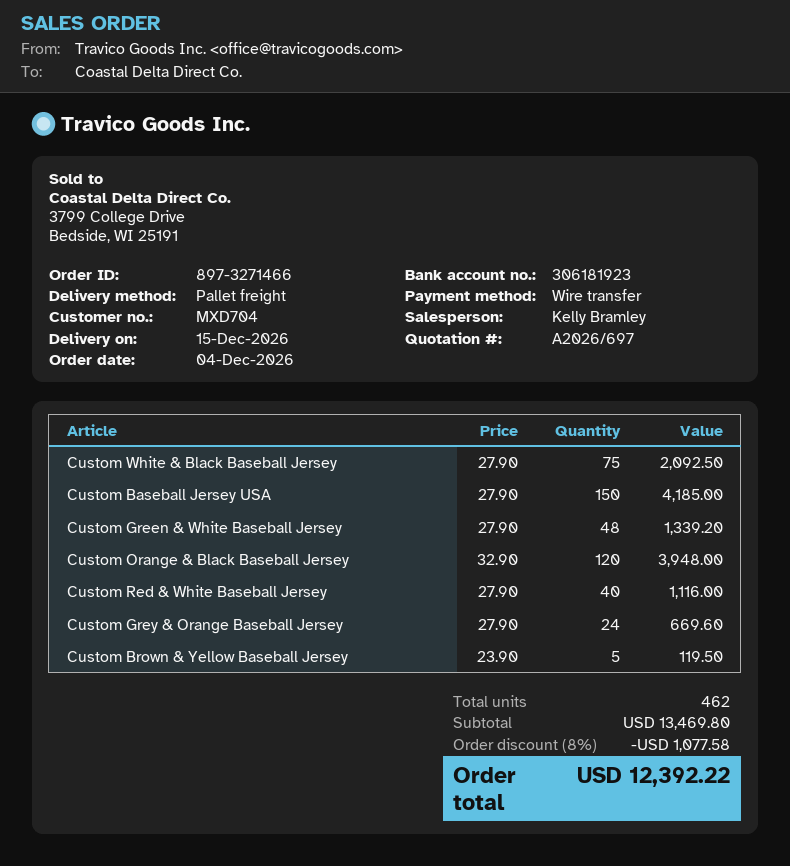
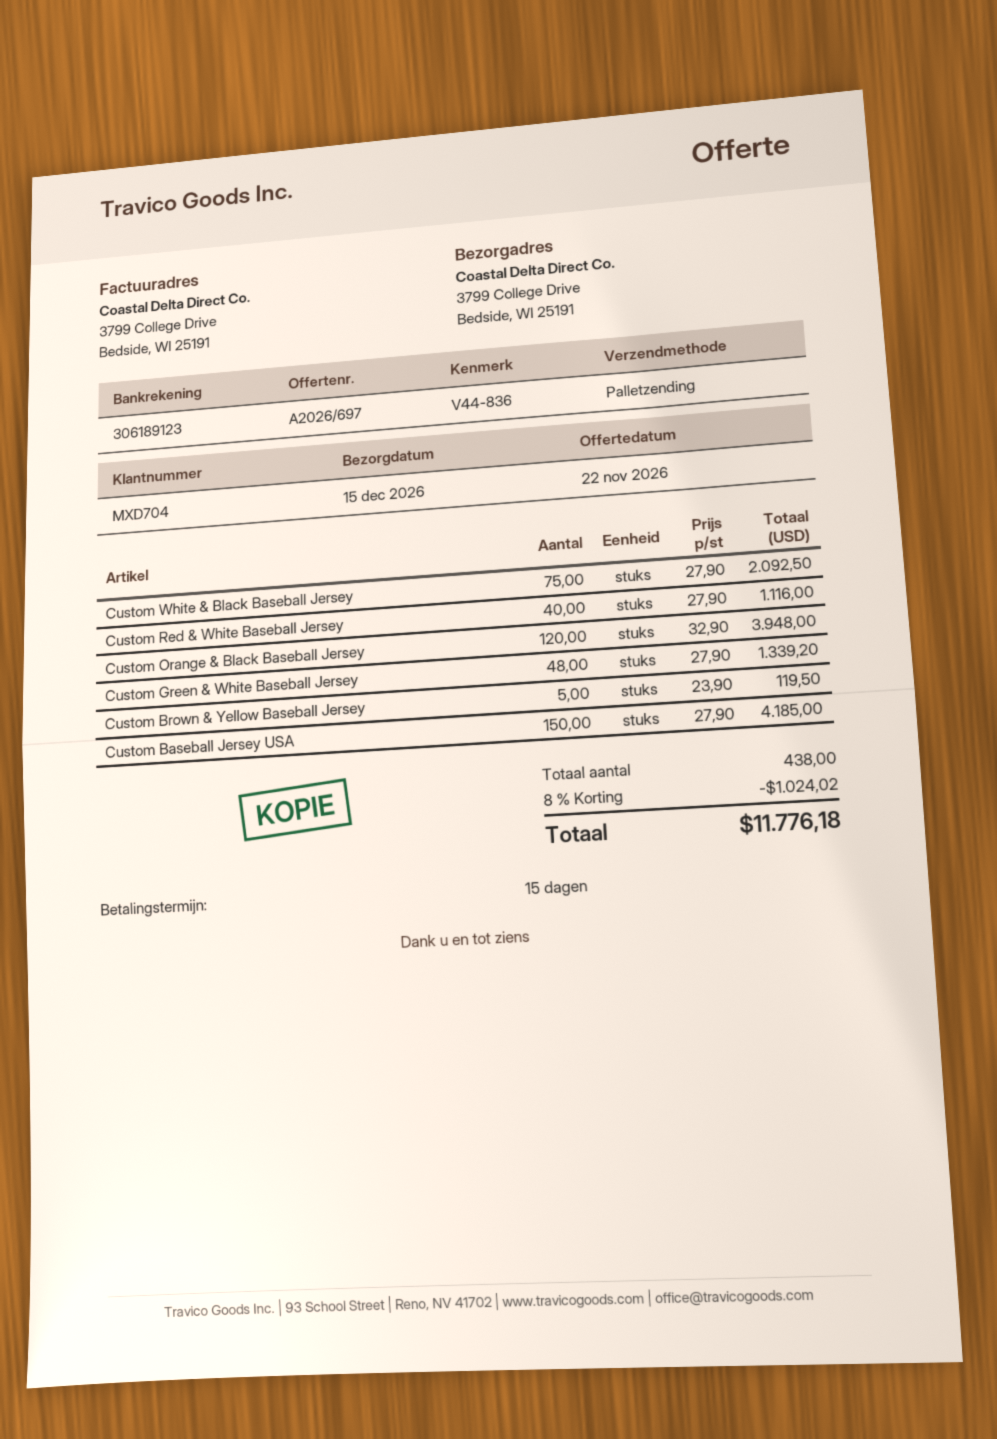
bank account: 306181923 -> 306189123
Custom Grey & Orange Baseball Jersey: 24 x 27.90 = 669.60 -> none
total quantity: 462 -> 438
discount: 8% = 1077.58 -> 8% = 1024.02
total: 12392.22 -> 11776.18

